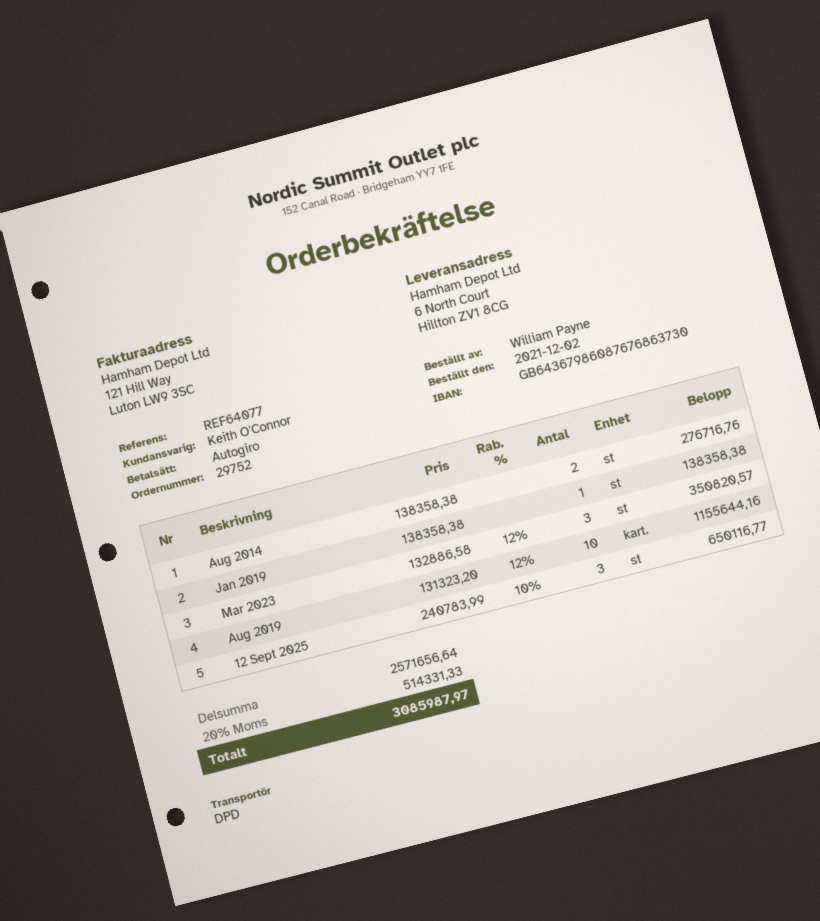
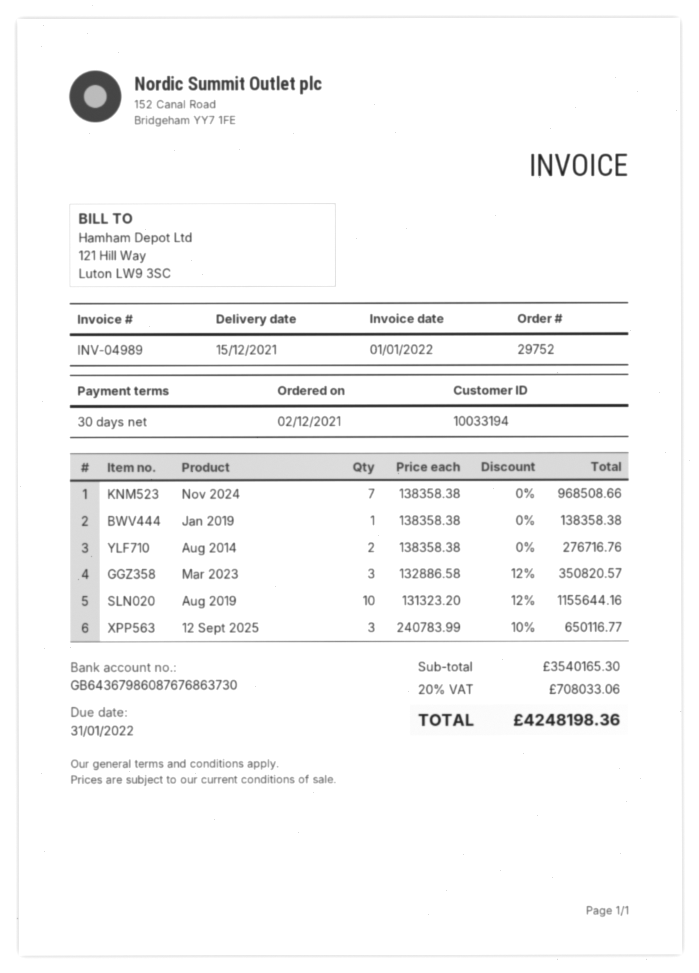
Nov 2024: none -> 7 x 138358.38 = 968508.66
subtotal: 2571656.64 -> 3540165.30
tax: 20% = 514331.33 -> 20% = 708033.06
total: 3085987.97 -> 4248198.36

